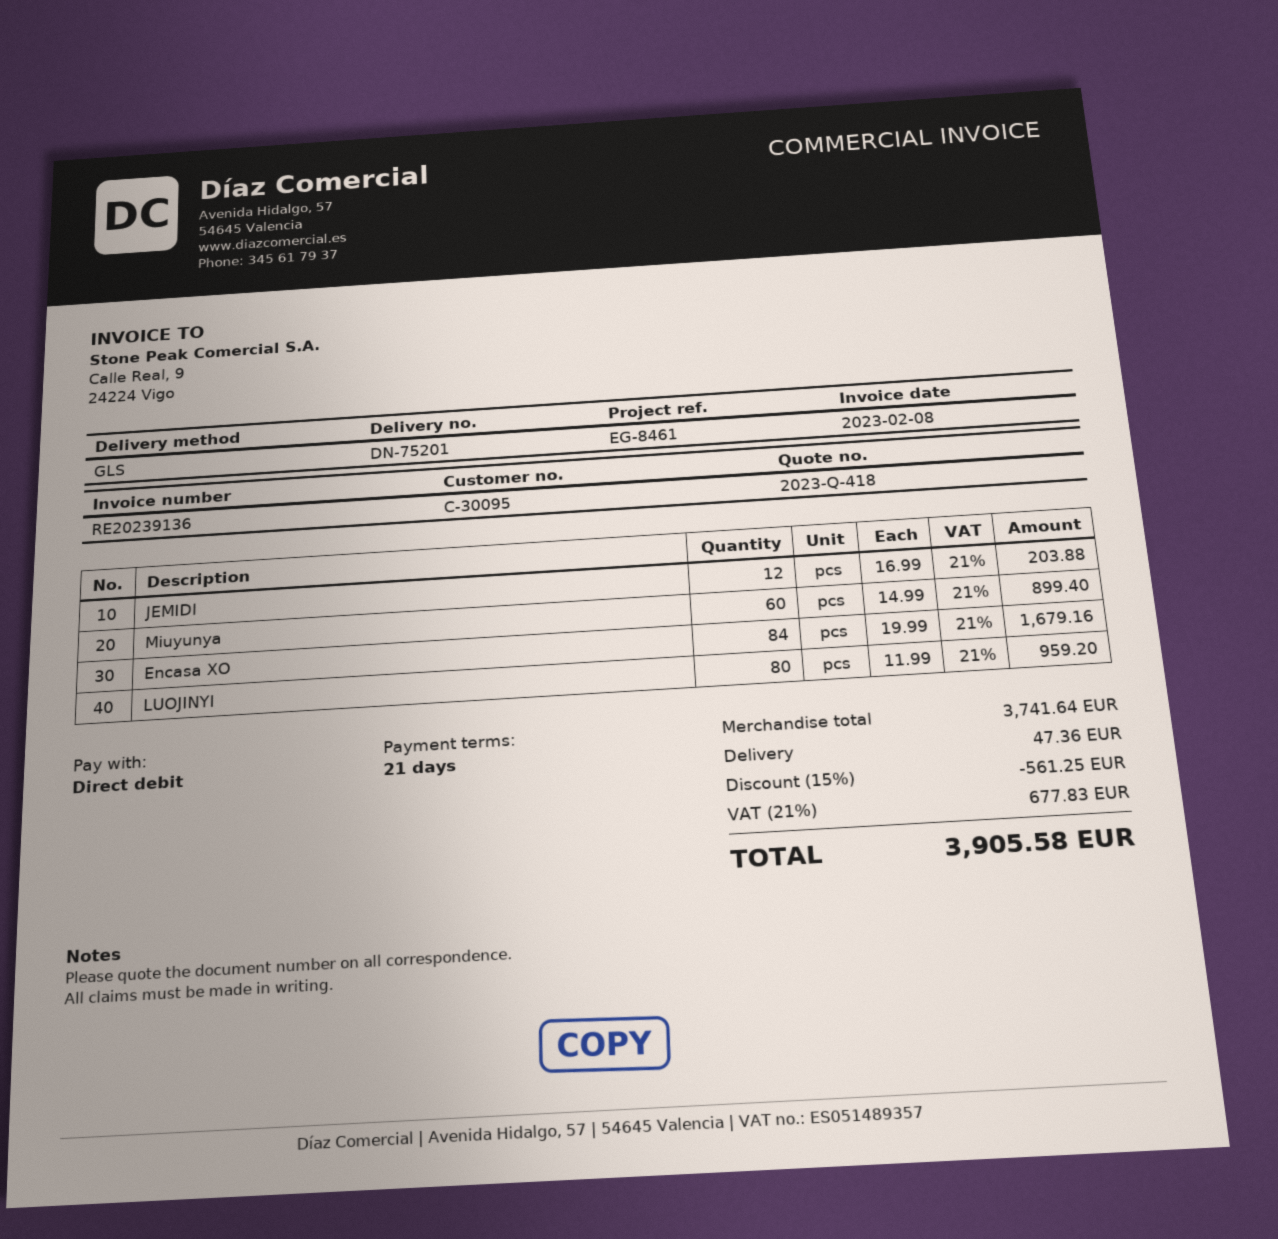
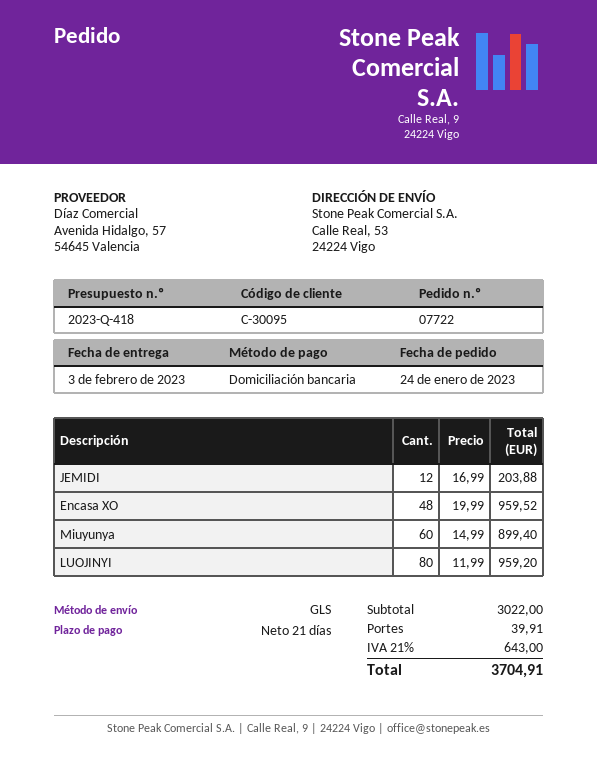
Encasa XO: 84 x 19.99 = 1679.16 -> 48 x 19.99 = 959.52
subtotal: 3741.64 -> 3022.00
discount: 15% = 561.25 -> none
shipping: 47.36 -> 39.91
tax: 21% = 677.83 -> 21% = 643.00
total: 3905.58 -> 3704.91

